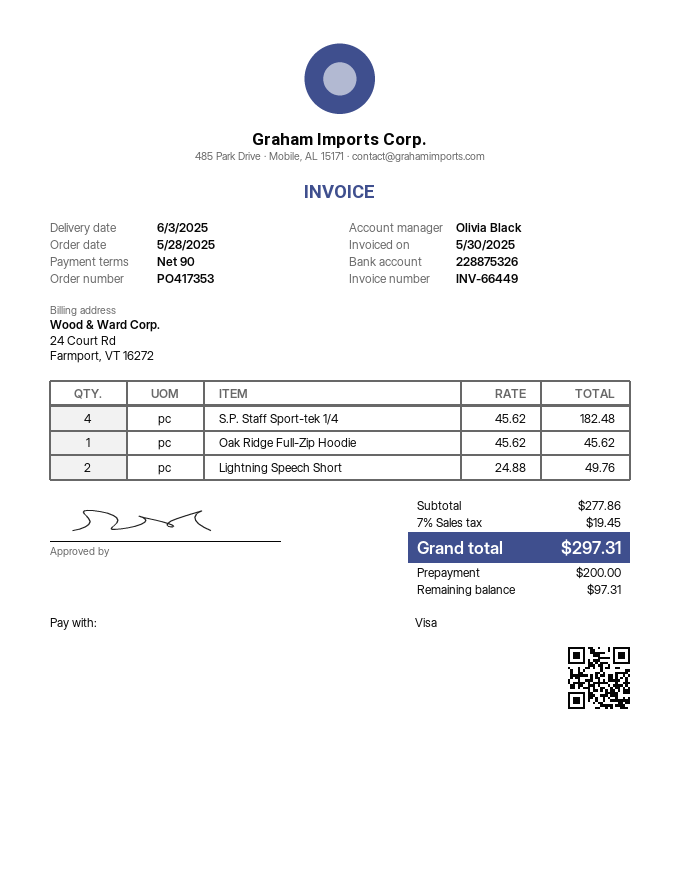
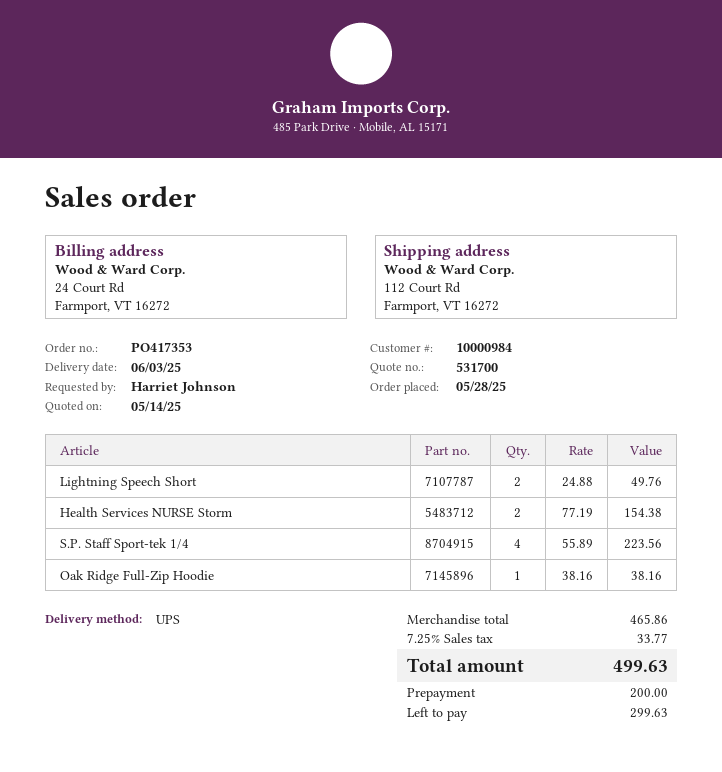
S.P. Staff Sport-tek 1/4: 4 x 45.62 = 182.48 -> 4 x 55.89 = 223.56
Oak Ridge Full-Zip Hoodie: 1 x 45.62 = 45.62 -> 1 x 38.16 = 38.16
Health Services NURSE Storm: none -> 2 x 77.19 = 154.38
subtotal: 277.86 -> 465.86
tax: 7% = 19.45 -> 7.25% = 33.77
total: 297.31 -> 499.63
balance: 97.31 -> 299.63

